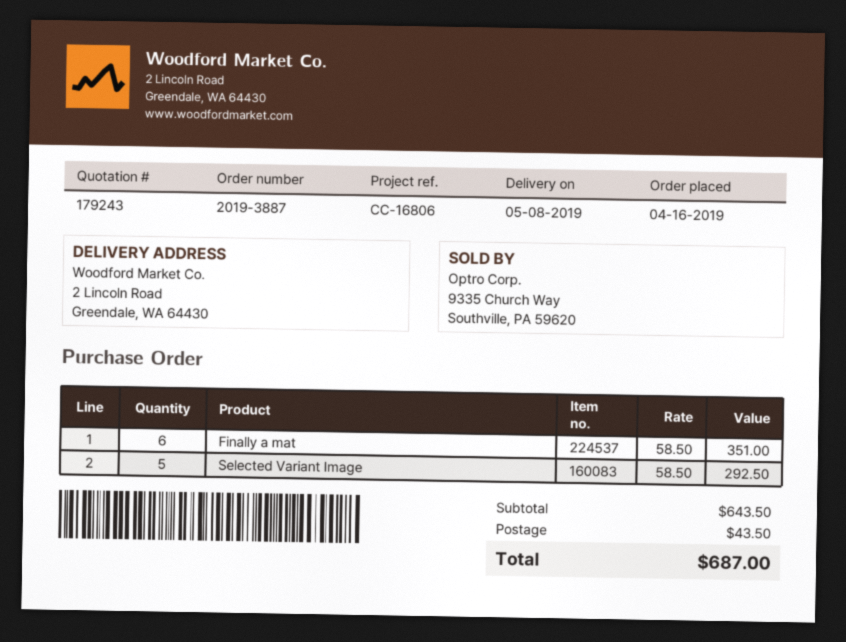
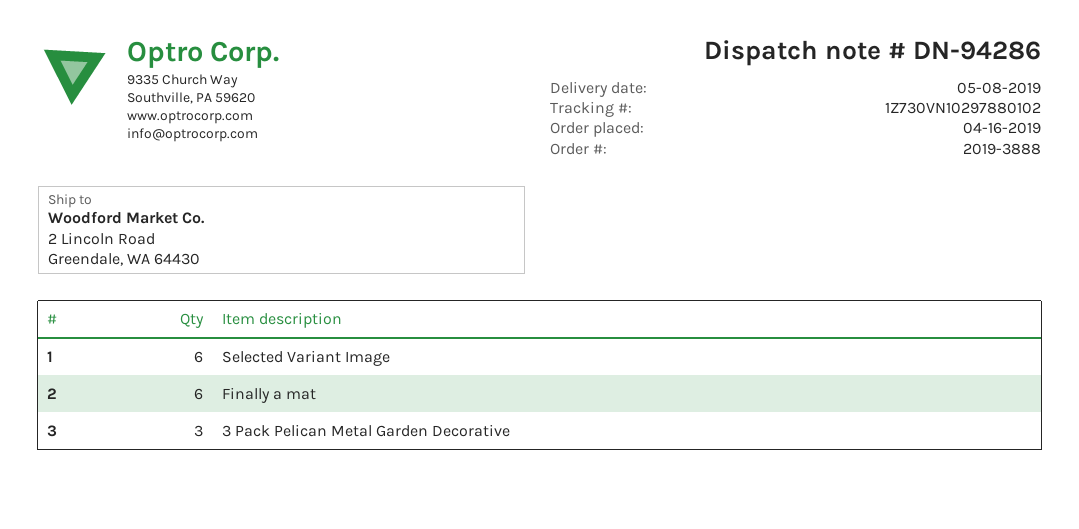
order number: 2019-3887 -> 2019-3888
Selected Variant Image: 5 -> 6
3 Pack Pelican Metal Garden Decorative: none -> 3

